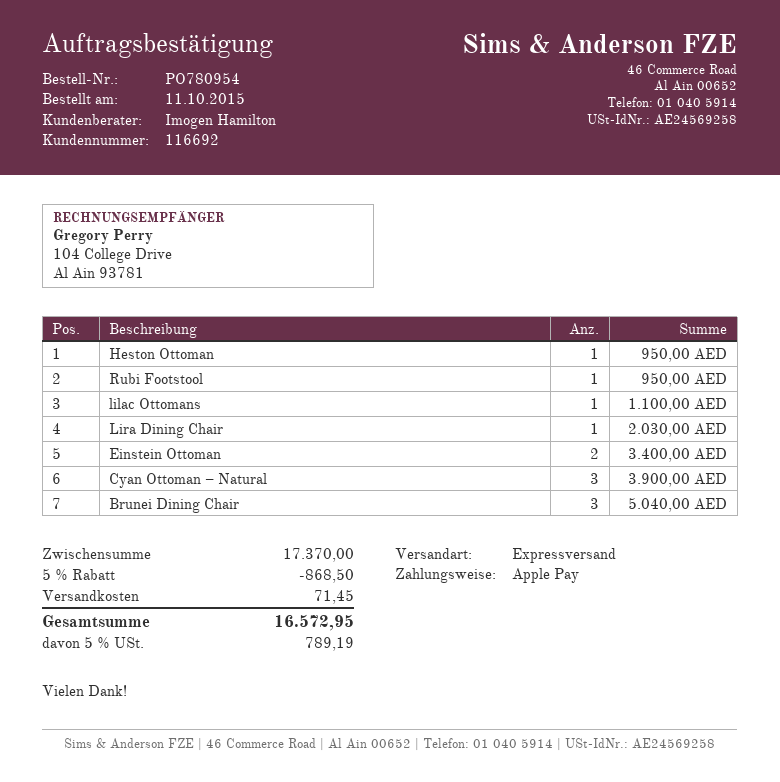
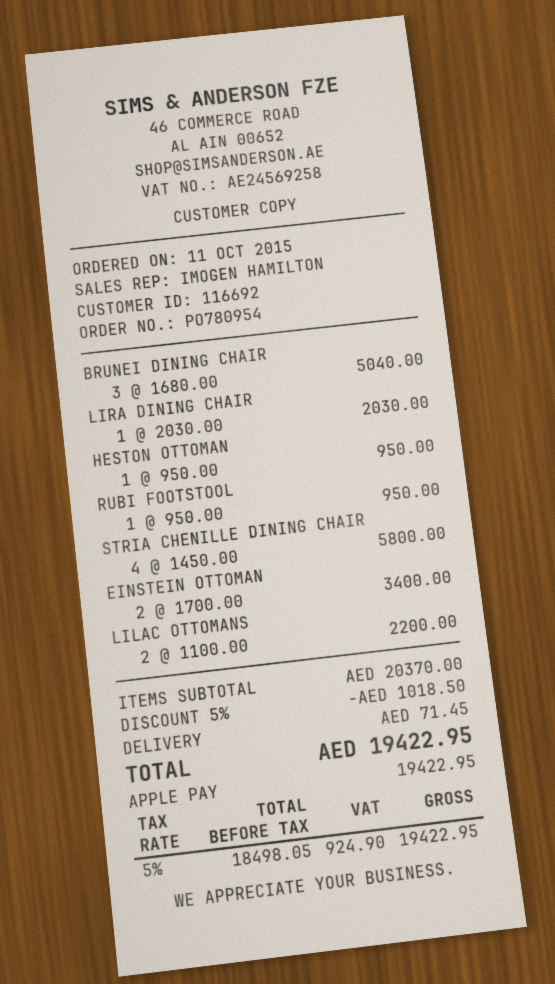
lilac Ottomans: 1 for 1100.00 -> 2 for 2200.00
Cyan Ottoman – Natural: 3 for 3900.00 -> none
STRIA CHENILLE DINING CHAIR: none -> 4 for 5800.00
subtotal: 17370.00 -> 20370.00
discount: 5% = 868.50 -> 5% = 1018.50
tax: 5% = 789.19 -> 5% = 924.90
total: 16572.95 -> 19422.95

